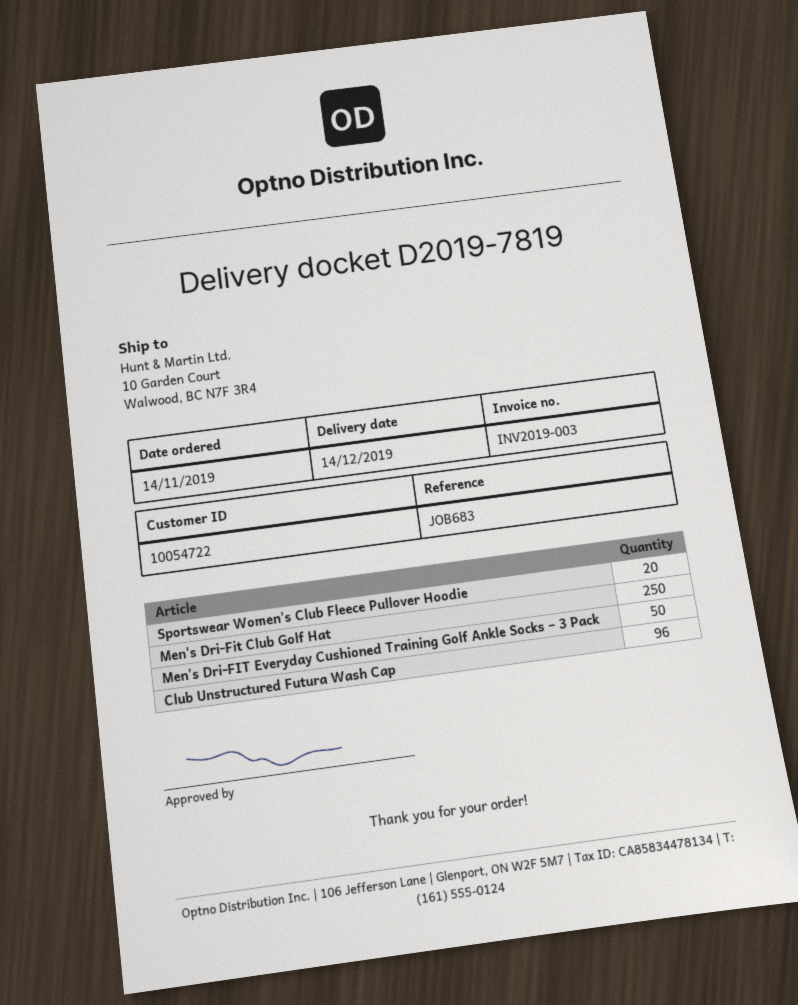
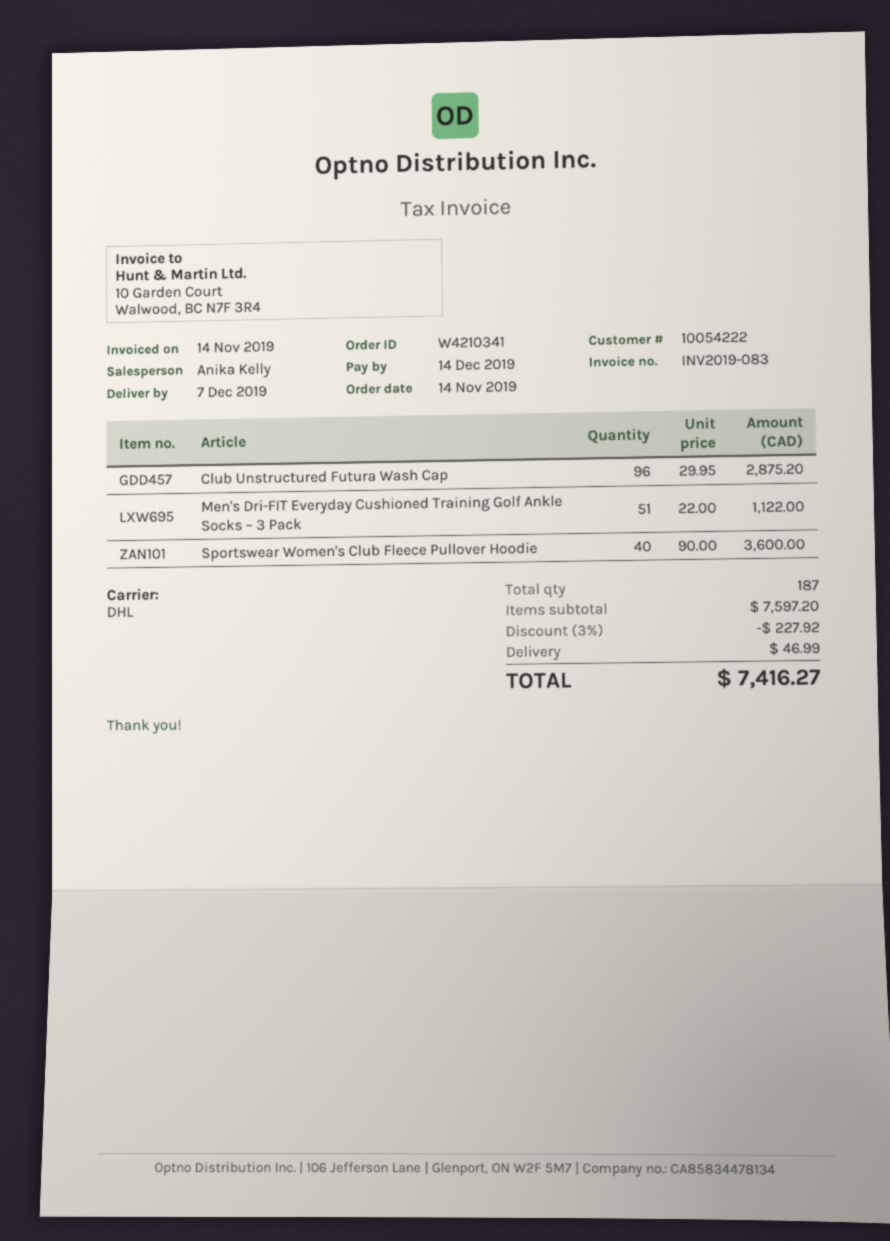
delivery date: 2019-12-14 -> 2019-12-07
invoice number: INV2019-003 -> INV2019-083
customer number: 10054722 -> 10054222
Sportswear Women's Club Fleece Pullover Hoodie: 20 -> 40
Men's Dri-Fit Club Golf Hat: 250 -> none
Men's Dri-FIT Everyday Cushioned Training Golf Ankle Socks – 3 Pack: 50 -> 51

